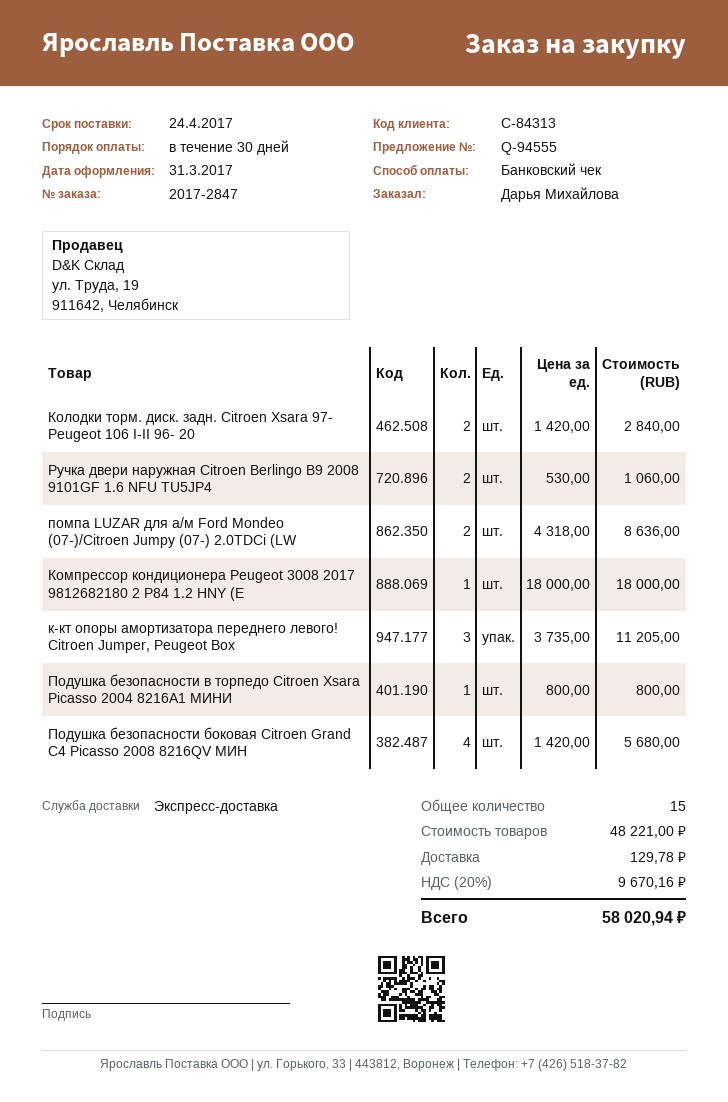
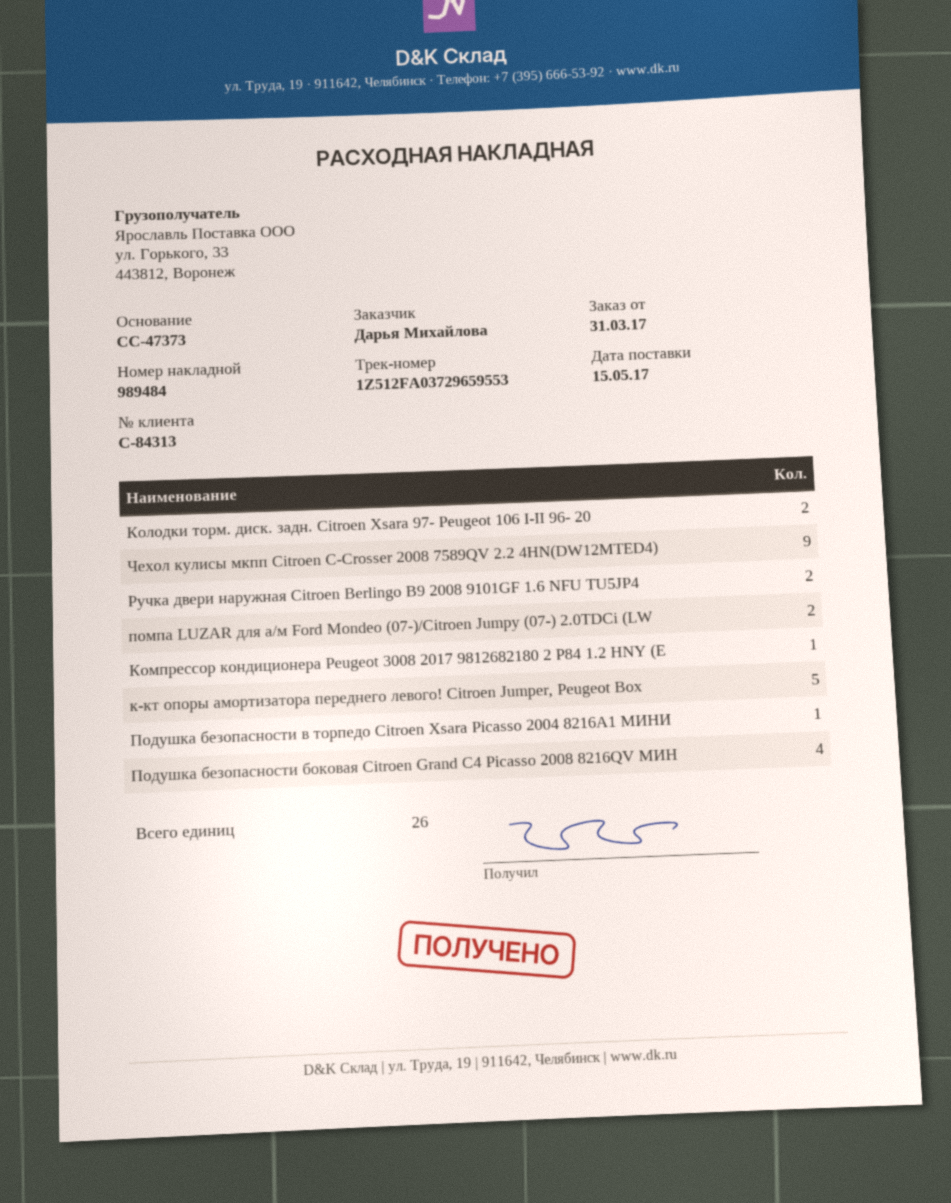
delivery date: 2017-04-24 -> 2017-05-15
к-кт опоры амортизатора переднего левого! Citroen Jumper, Peugeot Box: 3 -> 5
Чехол кулисы мкпп Citroen C-Crosser 2008 7589QV 2.2 4HN(DW12MTED4): none -> 9
total quantity: 15 -> 26

